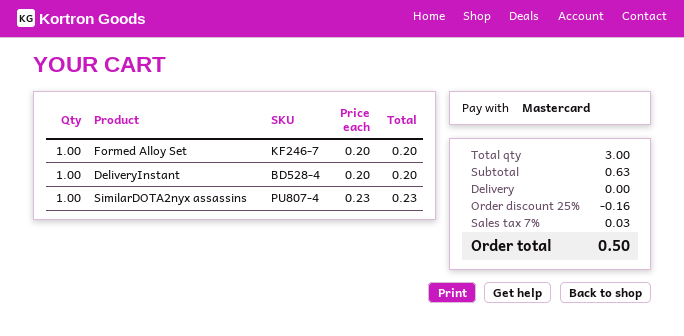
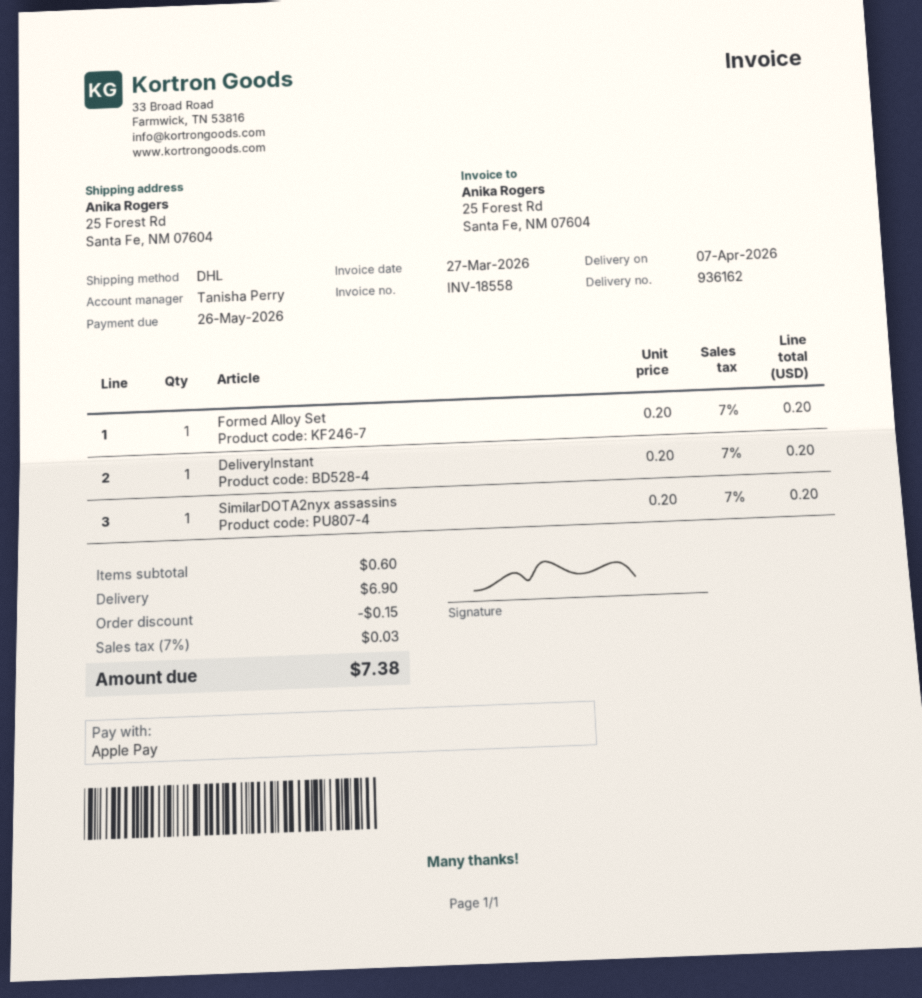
payment method: Mastercard -> Apple Pay
SimilarDOTA2nyx assassins: 1 x 0.23 = 0.23 -> 1 x 0.20 = 0.20
subtotal: 0.63 -> 0.60
discount: 0.16 -> 0.15
shipping: 0.00 -> 6.90
total: 0.50 -> 7.38

